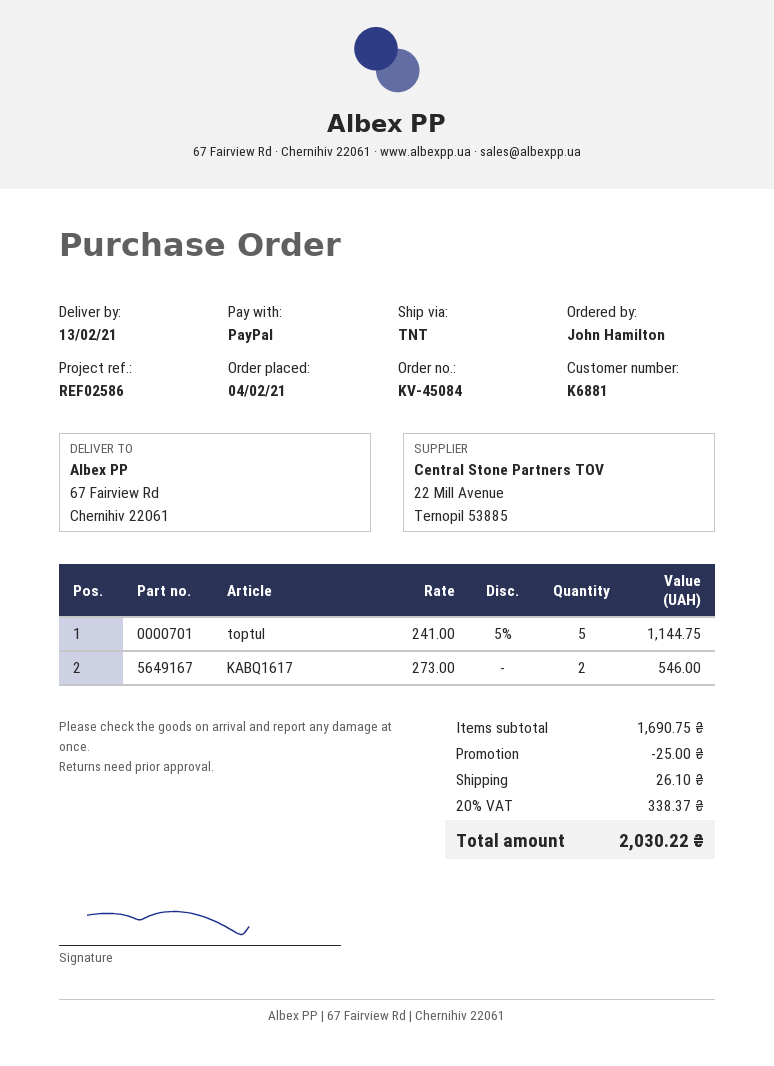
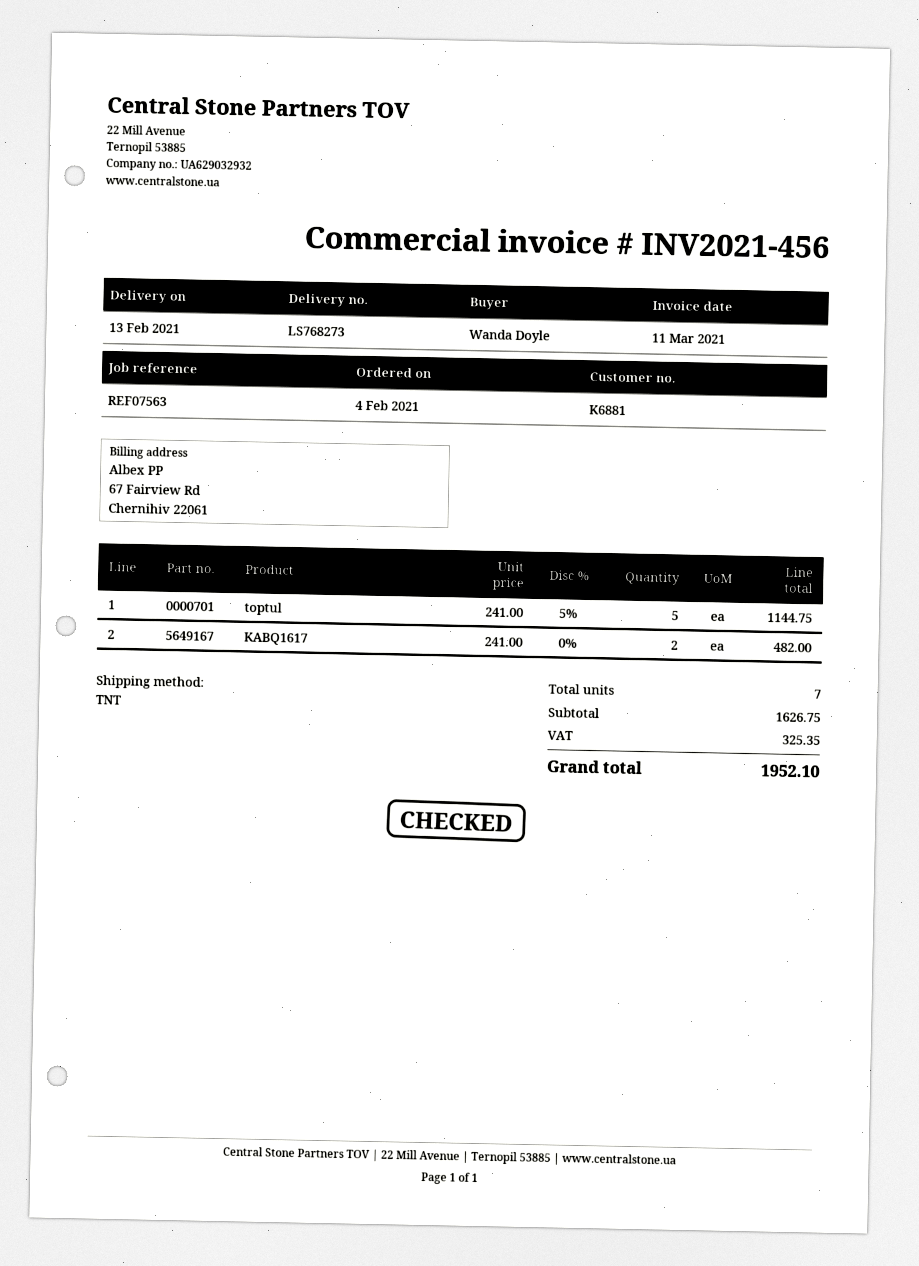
reference: REF02586 -> REF07563
ordered by: John Hamilton -> Wanda Doyle
KABQ1617: 2 x 273.00 = 546.00 -> 2 x 241.00 = 482.00
subtotal: 1690.75 -> 1626.75
discount: 25.00 -> none
shipping: 26.10 -> none
tax: 338.37 -> 325.35
total: 2030.22 -> 1952.10

